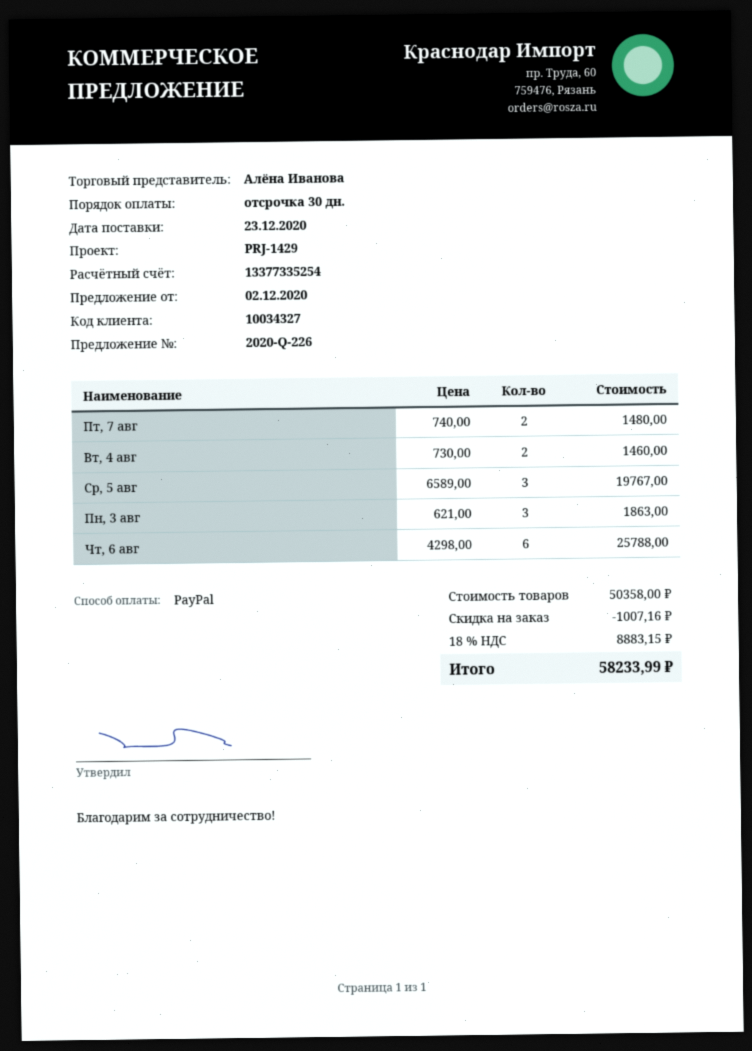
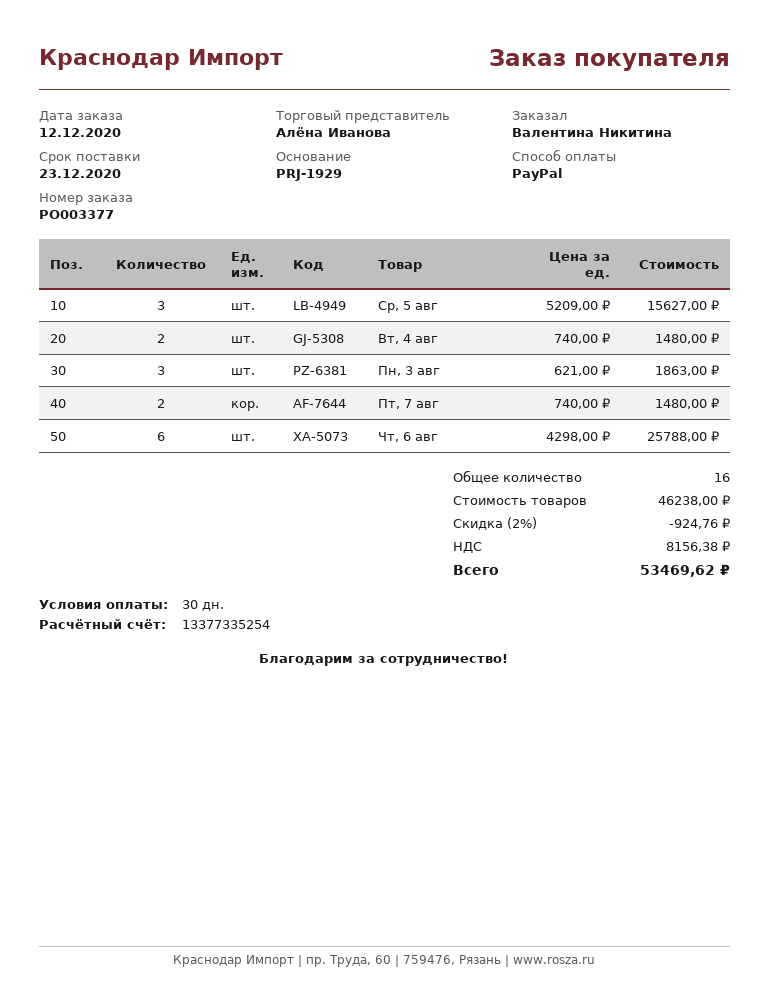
reference: PRJ-1429 -> PRJ-1929
Вт, 4 авг: 2 x 730.00 = 1460.00 -> 2 x 740.00 = 1480.00
Ср, 5 авг: 3 x 6589.00 = 19767.00 -> 3 x 5209.00 = 15627.00
subtotal: 50358.00 -> 46238.00
discount: 1007.16 -> 924.76
tax: 8883.15 -> 8156.38
total: 58233.99 -> 53469.62

